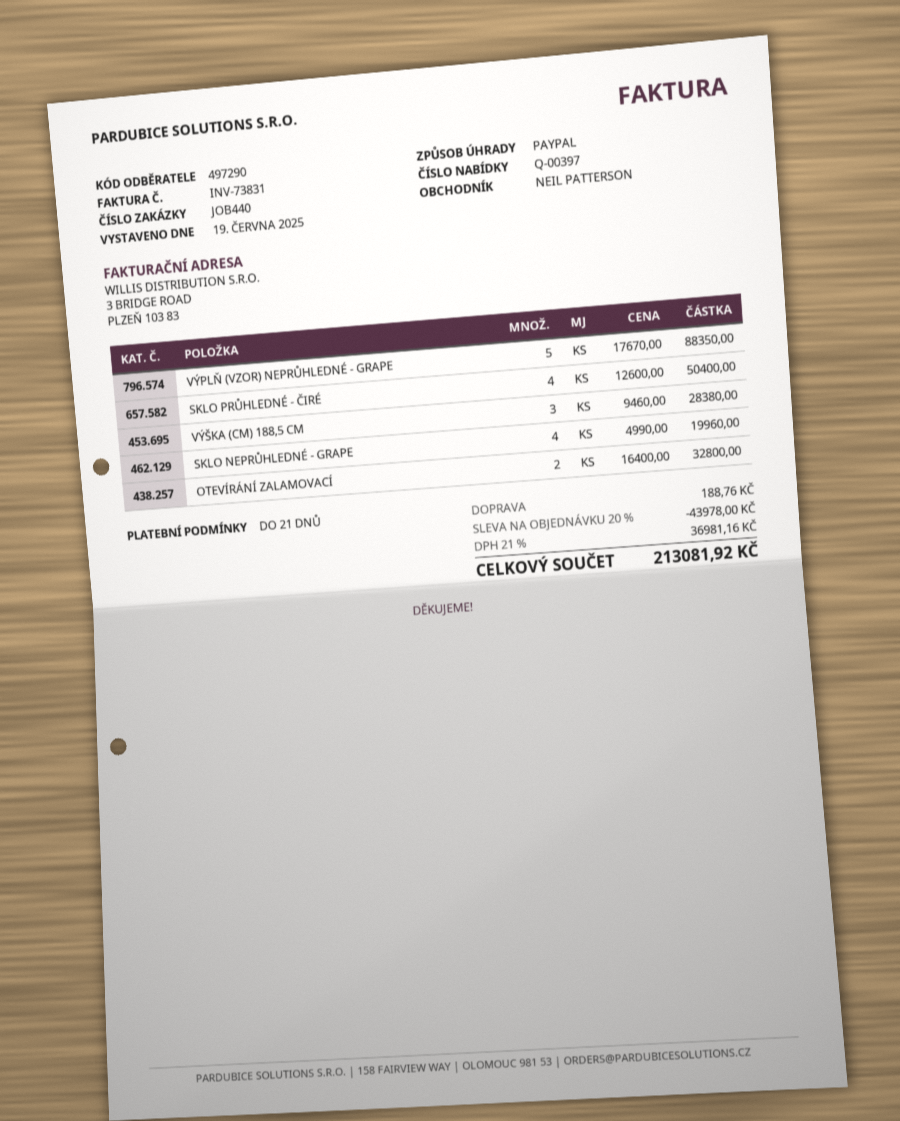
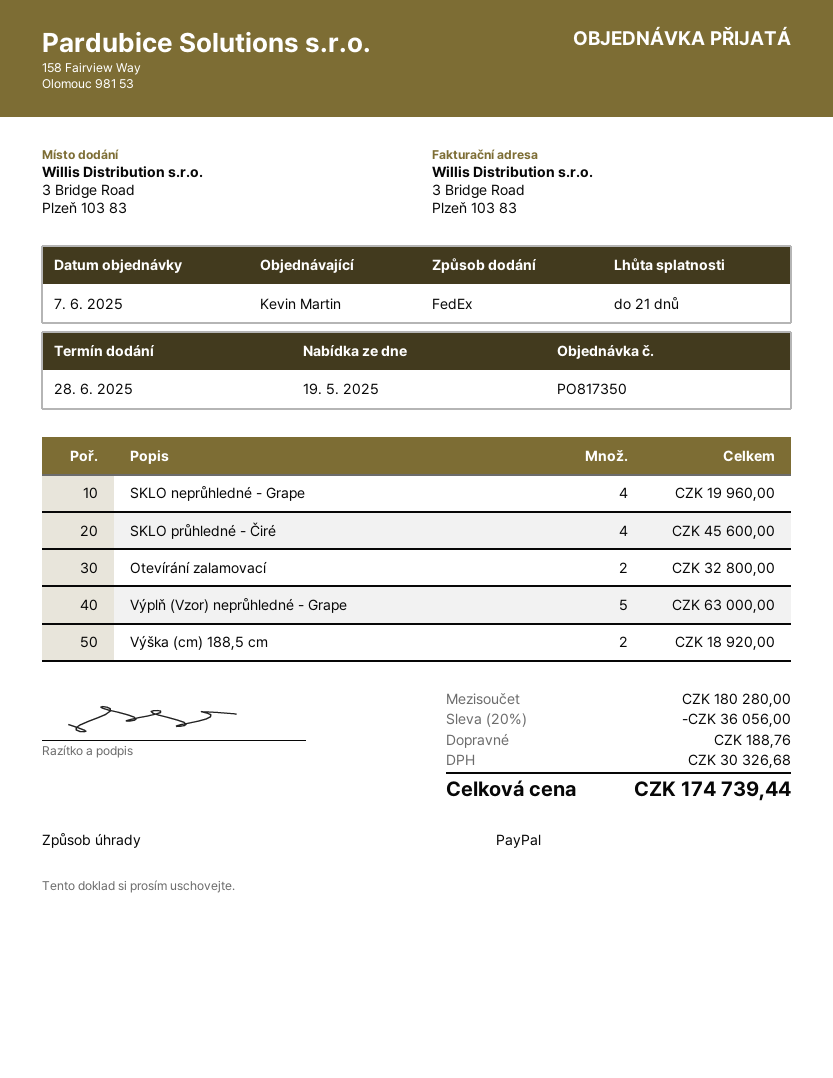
VÝPLŇ (VZOR) NEPRŮHLEDNÉ - GRAPE: 5 for 88350.00 -> 5 for 63000.00
SKLO PRŮHLEDNÉ - ČIRÉ: 4 for 50400.00 -> 4 for 45600.00
VÝŠKA (CM) 188,5 CM: 3 for 28380.00 -> 2 for 18920.00
discount: 20% = 43978.00 -> 20% = 36056.00
tax: 36981.16 -> 30326.68
total: 213081.92 -> 174739.44

